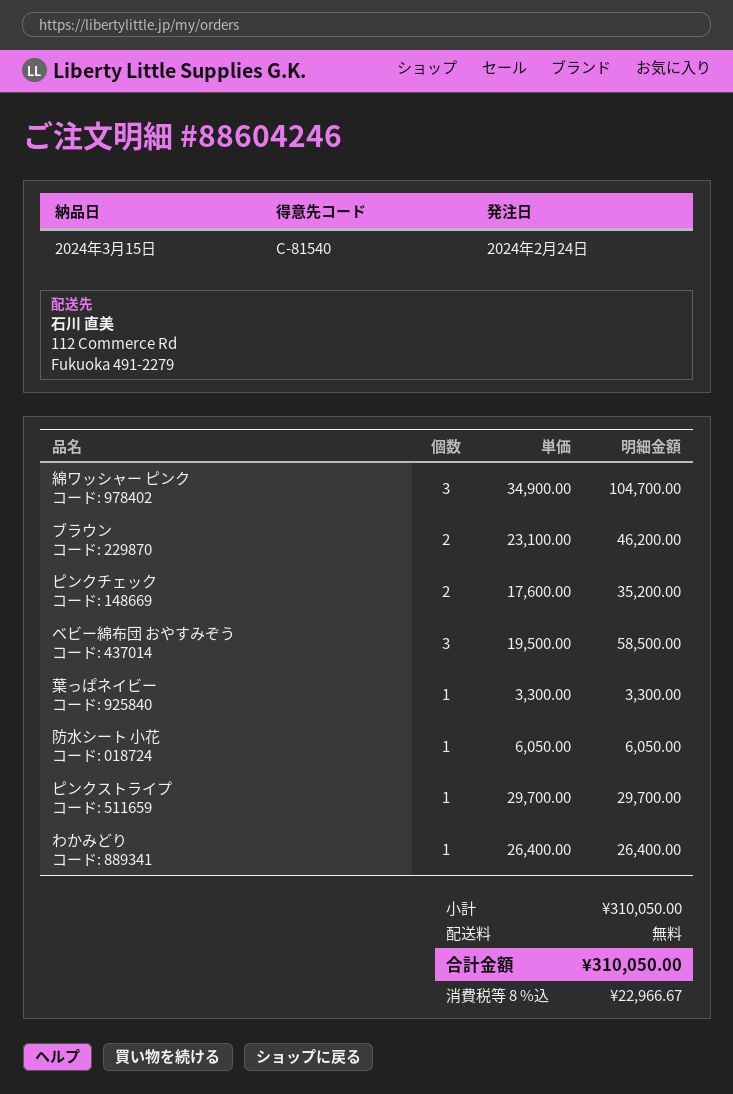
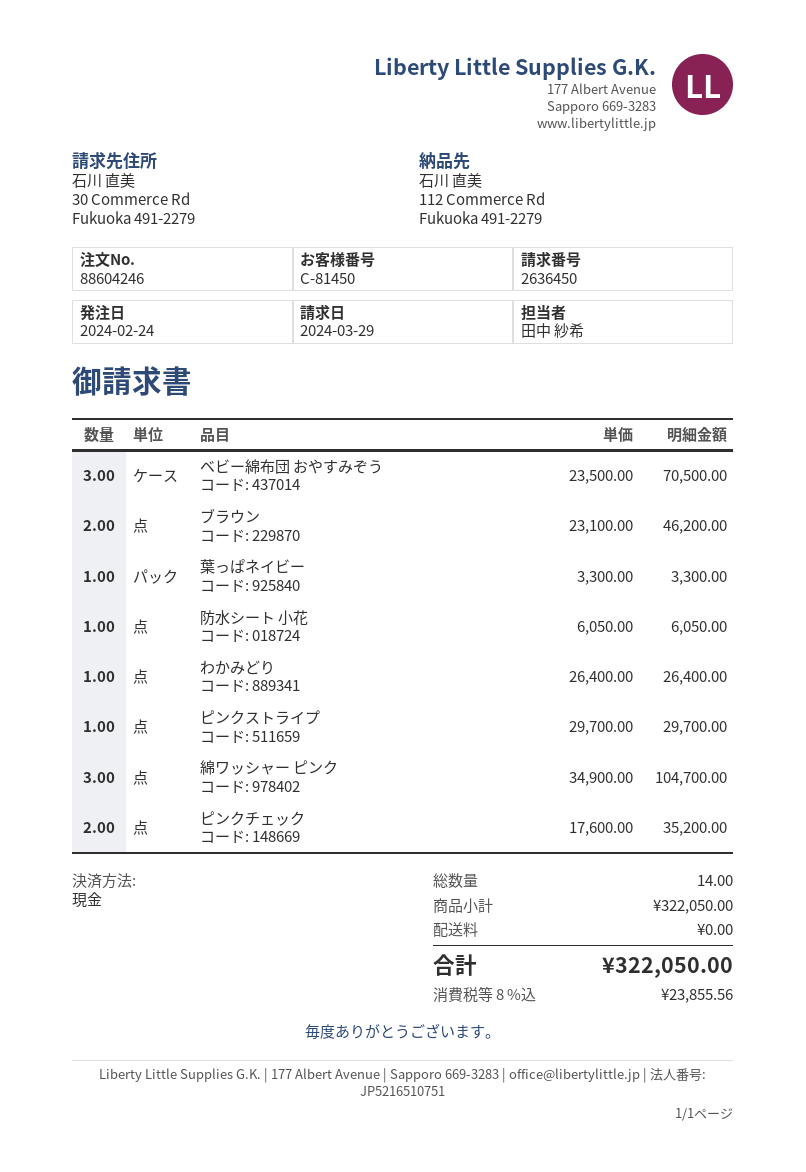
customer number: C-81540 -> C-81450
ベビー綿布団 おやすみぞう: 3 x 19500.00 = 58500.00 -> 3 x 23500.00 = 70500.00
subtotal: 310050.00 -> 322050.00
tax: 8% = 22966.67 -> 8% = 23855.56
total: 310050.00 -> 322050.00

